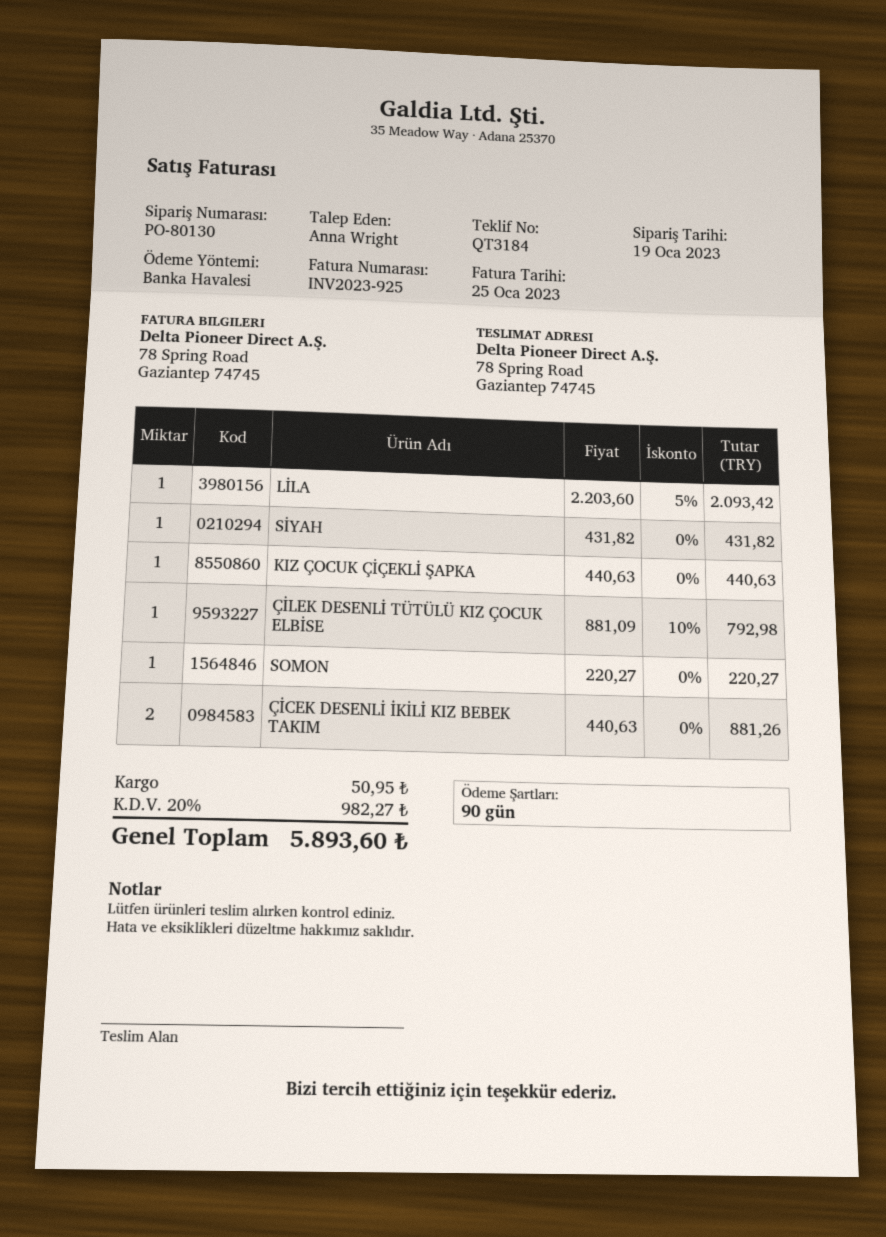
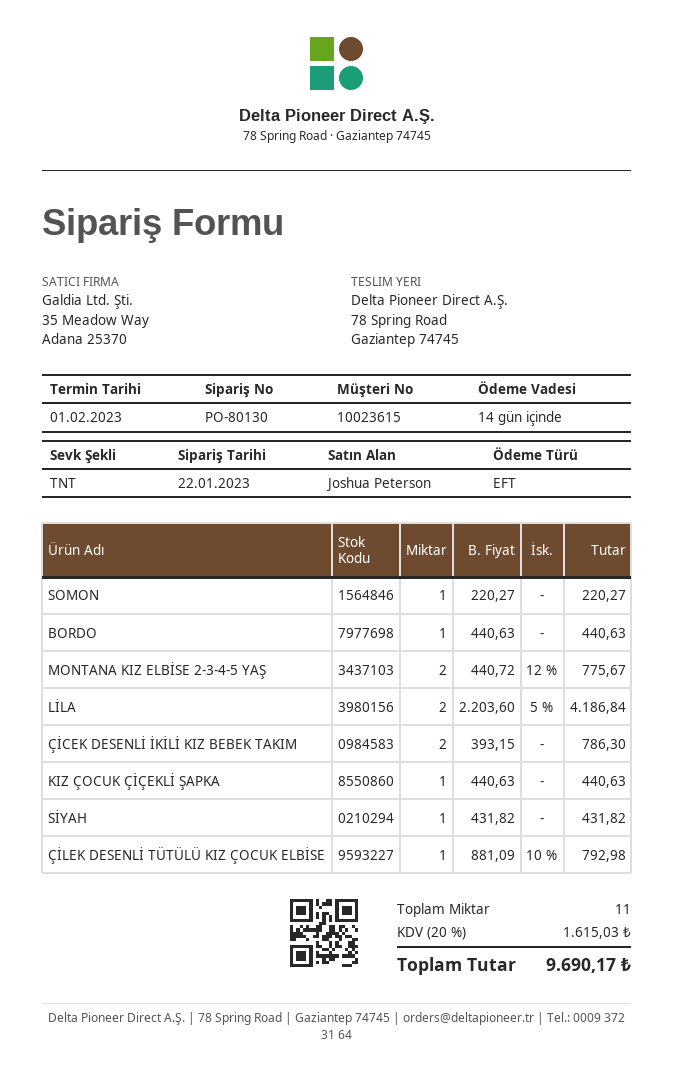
order date: 2023-01-19 -> 2023-01-22
payment terms: 90 days -> 14 days
ordered by: Anna Wright -> Joshua Peterson
LİLA: 1 x 2203.60 - 5% = 2093.42 -> 2 x 2203.60 - 5% = 4186.84
ÇİCEK DESENLİ İKİLİ KIZ BEBEK TAKIM: 2 x 440.63 = 881.26 -> 2 x 393.15 = 786.30
BORDO: none -> 1 x 440.63 = 440.63
MONTANA KIZ ELBİSE 2-3-4-5 YAŞ: none -> 2 x 440.72 - 12% = 775.67
shipping: 50.95 -> none
tax: 20% = 982.27 -> 20% = 1615.03
total: 5893.60 -> 9690.17

